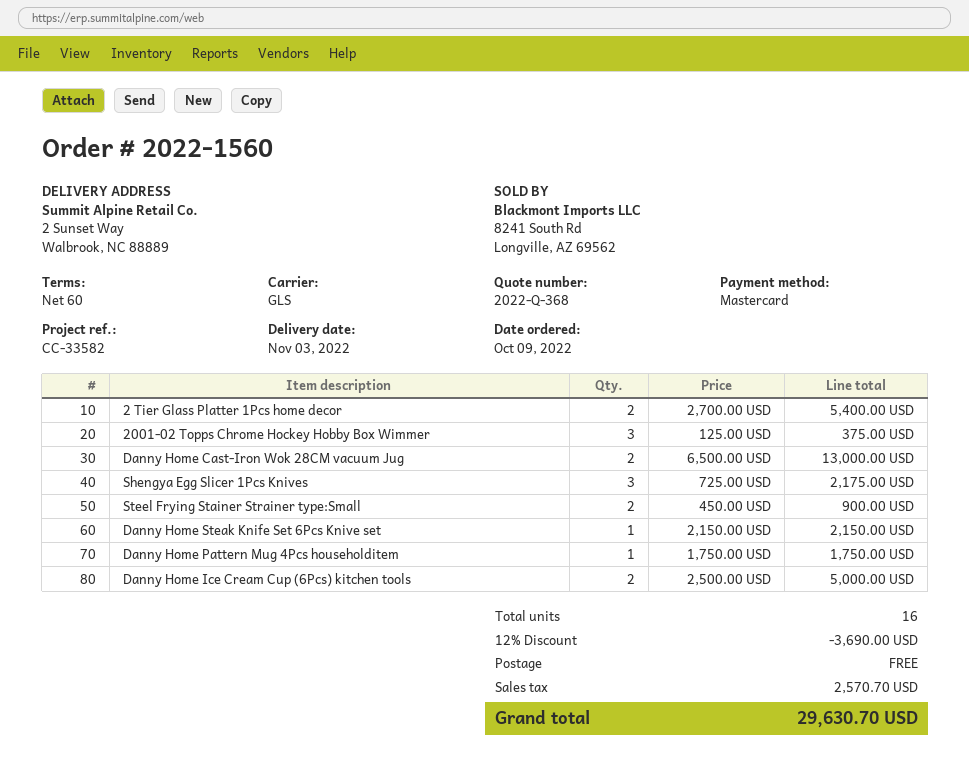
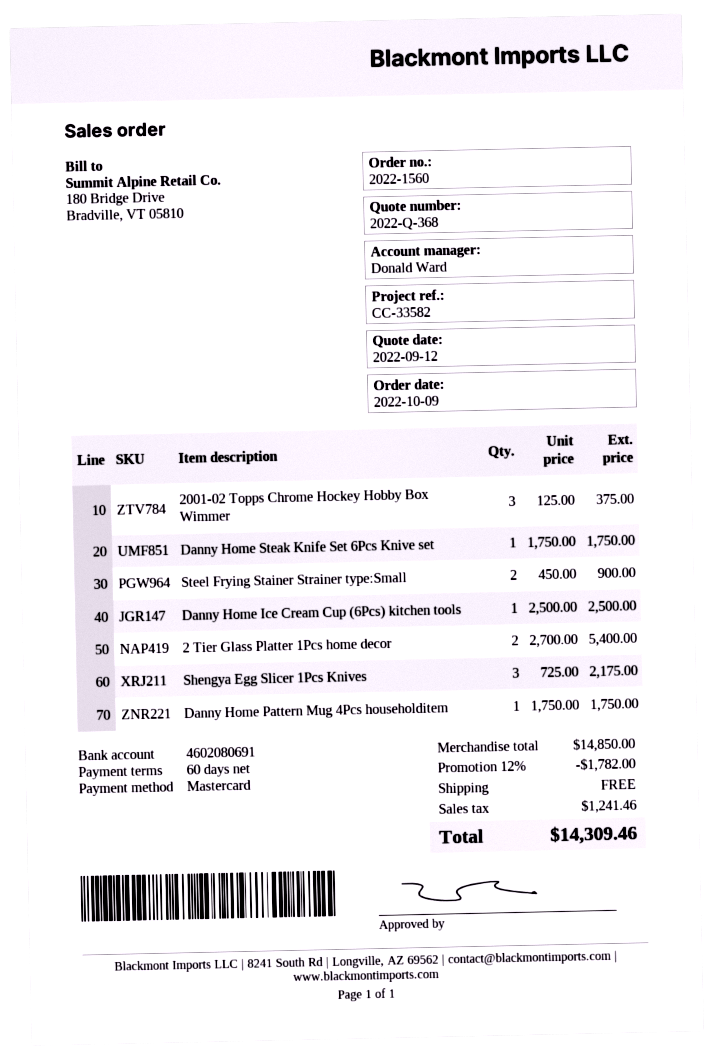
Danny Home Cast-Iron Wok 28CM vacuum Jug: 2 x 6500.00 = 13000.00 -> none
Danny Home Steak Knife Set 6Pcs Knive set: 1 x 2150.00 = 2150.00 -> 1 x 1750.00 = 1750.00
Danny Home Ice Cream Cup (6Pcs) kitchen tools: 2 x 2500.00 = 5000.00 -> 1 x 2500.00 = 2500.00
discount: 12% = 3690.00 -> 12% = 1782.00
tax: 2570.70 -> 1241.46
total: 29630.70 -> 14309.46

